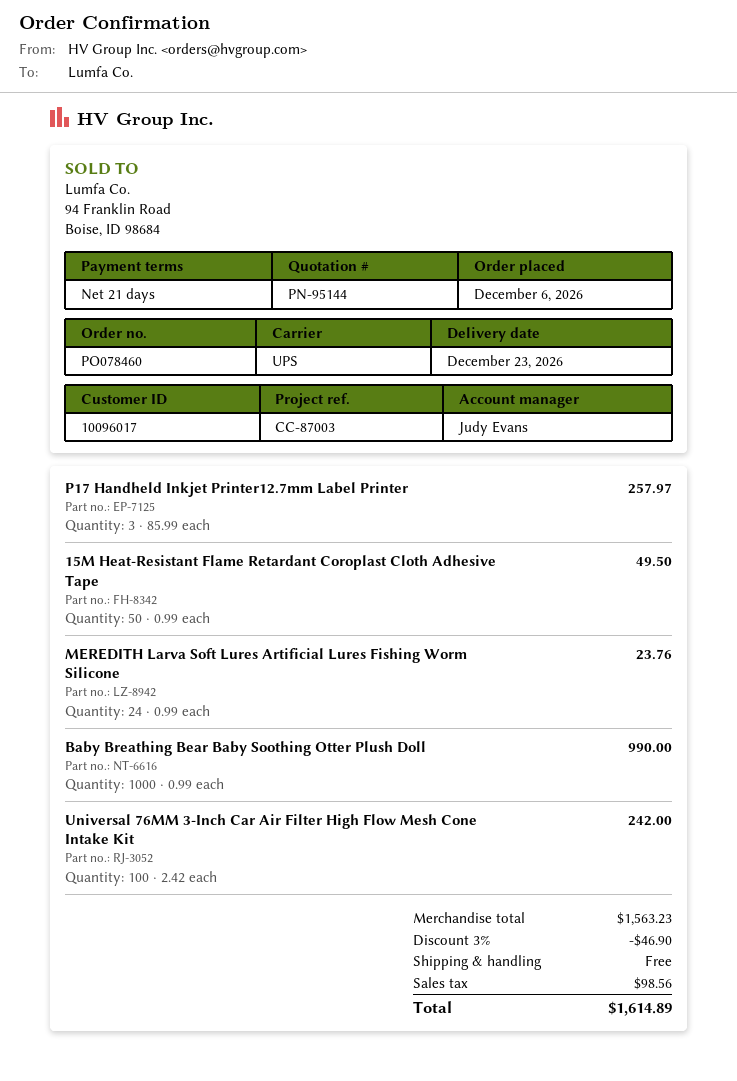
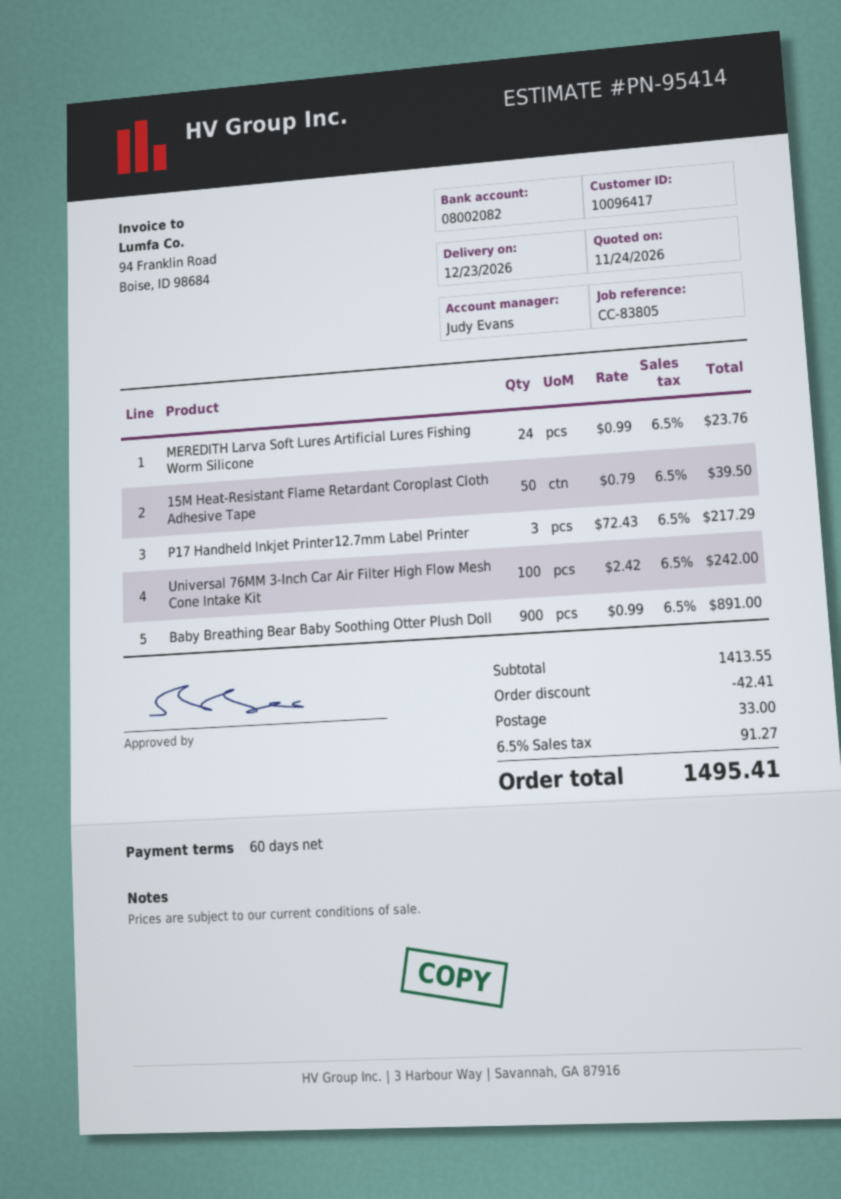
quote number: PN-95144 -> PN-95414
payment terms: 21 days -> 60 days
customer number: 10096017 -> 10096417
reference: CC-87003 -> CC-83805
P17 Handheld Inkjet Printer12.7mm Label Printer: 3 x 85.99 = 257.97 -> 3 x 72.43 = 217.29
15M Heat-Resistant Flame Retardant Coroplast Cloth Adhesive Tape: 50 x 0.99 = 49.50 -> 50 x 0.79 = 39.50
Baby Breathing Bear Baby Soothing Otter Plush Doll: 1000 x 0.99 = 990.00 -> 900 x 0.99 = 891.00
subtotal: 1563.23 -> 1413.55
discount: 46.90 -> 42.41
shipping: 0.00 -> 33.00
tax: 98.56 -> 91.27
total: 1614.89 -> 1495.41

